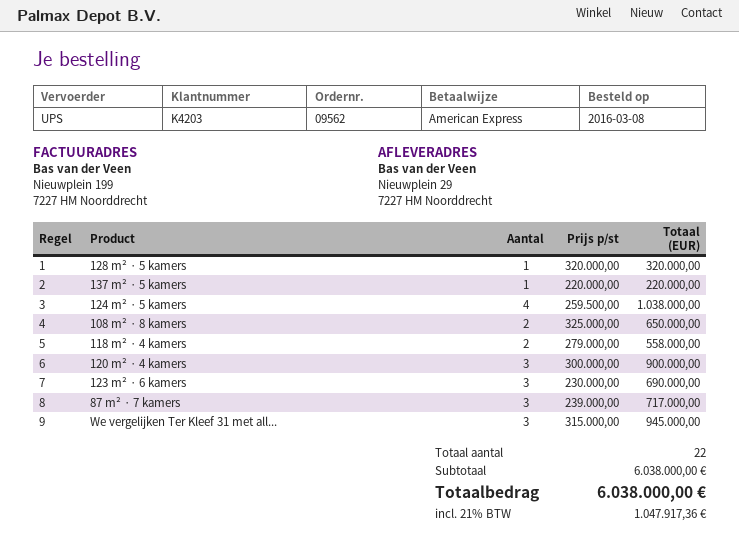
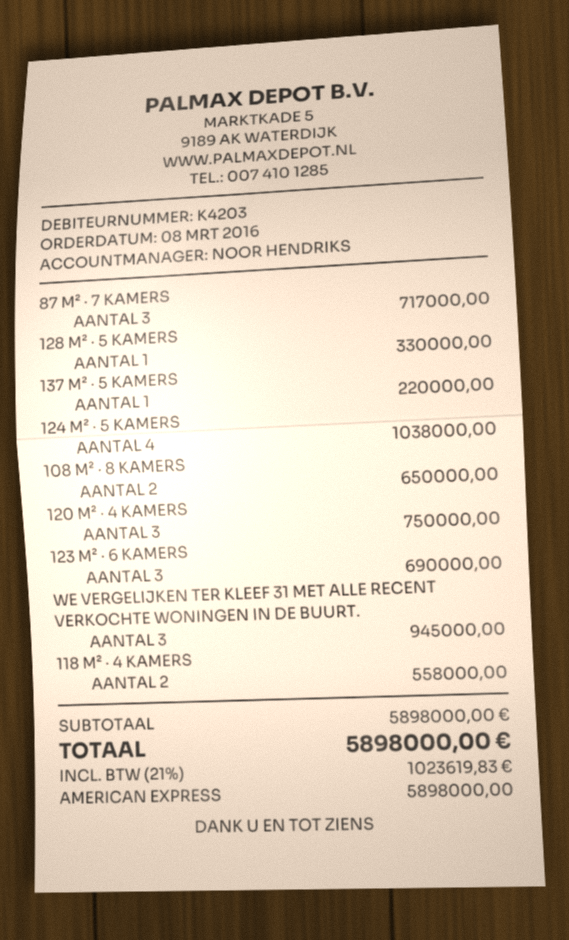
128 m² · 5 kamers: 1 for 320000.00 -> 1 for 330000.00
120 m² · 4 kamers: 3 for 900000.00 -> 3 for 750000.00
subtotal: 6038000.00 -> 5898000.00
tax: 21% = 1047917.36 -> 21% = 1023619.83
total: 6038000.00 -> 5898000.00

